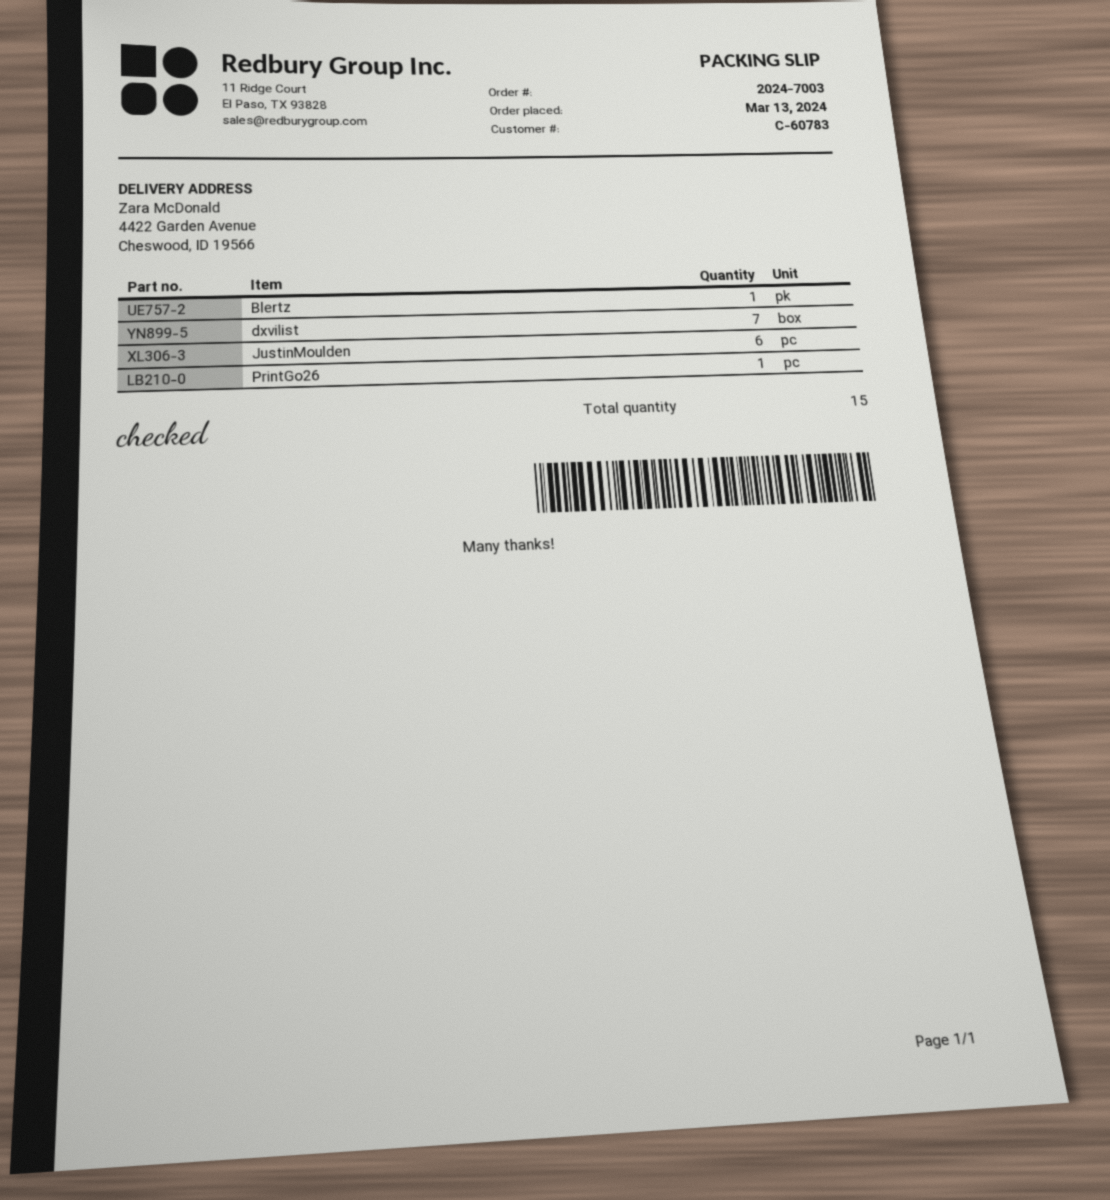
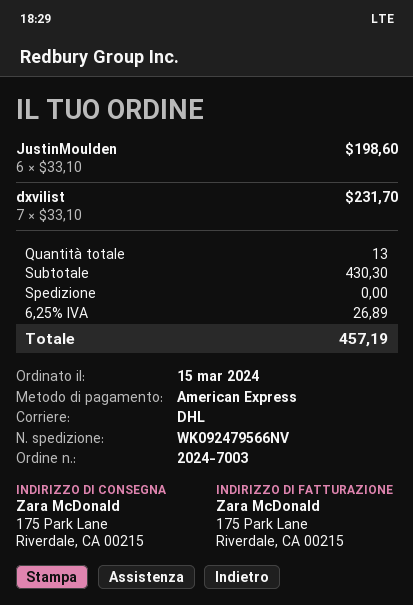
order date: 2024-03-13 -> 2024-03-15
ship to: 4422 Garden Avenue, Cheswood, ID 19566 -> 175 Park Lane, Riverdale, CA 00215
Blertz: 1 -> none
PrintGo26: 1 -> none
total quantity: 15 -> 13

